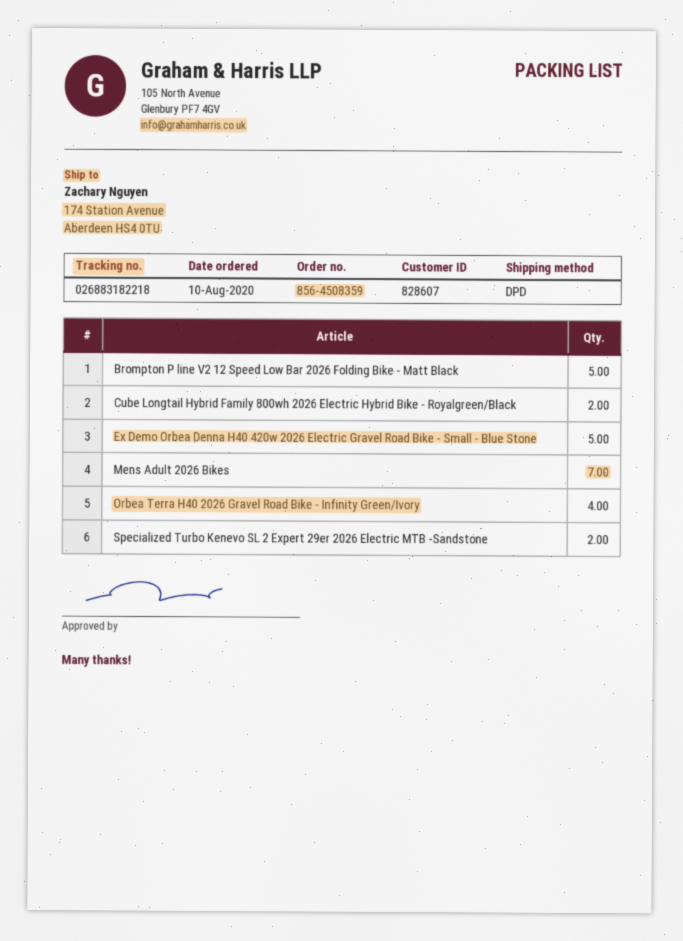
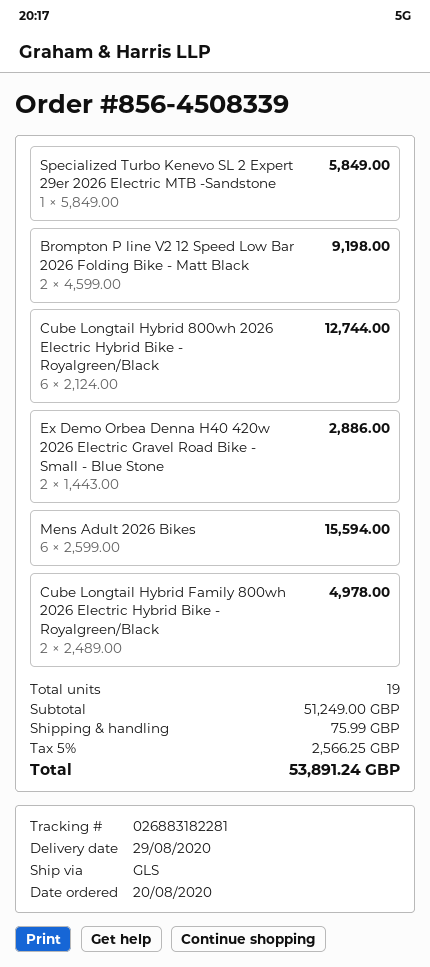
order number: 856-4508359 -> 856-4508339
order date: 2020-08-10 -> 2020-08-20
shipping method: DPD -> GLS
tracking number: 026883182218 -> 026883182281
Brompton P line V2 12 Speed Low Bar 2026 Folding Bike - Matt Black: 5 -> 2
Ex Demo Orbea Denna H40 420w 2026 Electric Gravel Road Bike - Small - Blue Stone: 5 -> 2
Mens Adult 2026 Bikes: 7 -> 6
Orbea Terra H40 2026 Gravel Road Bike - Infinity Green/Ivory: 4 -> none
Specialized Turbo Kenevo SL 2 Expert 29er 2026 Electric MTB -Sandstone: 2 -> 1
Cube Longtail Hybrid 800wh 2026 Electric Hybrid Bike - Royalgreen/Black: none -> 6

